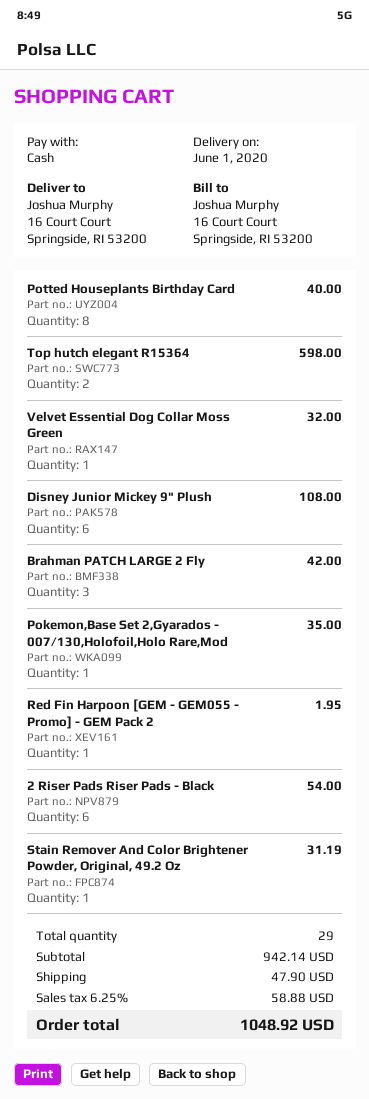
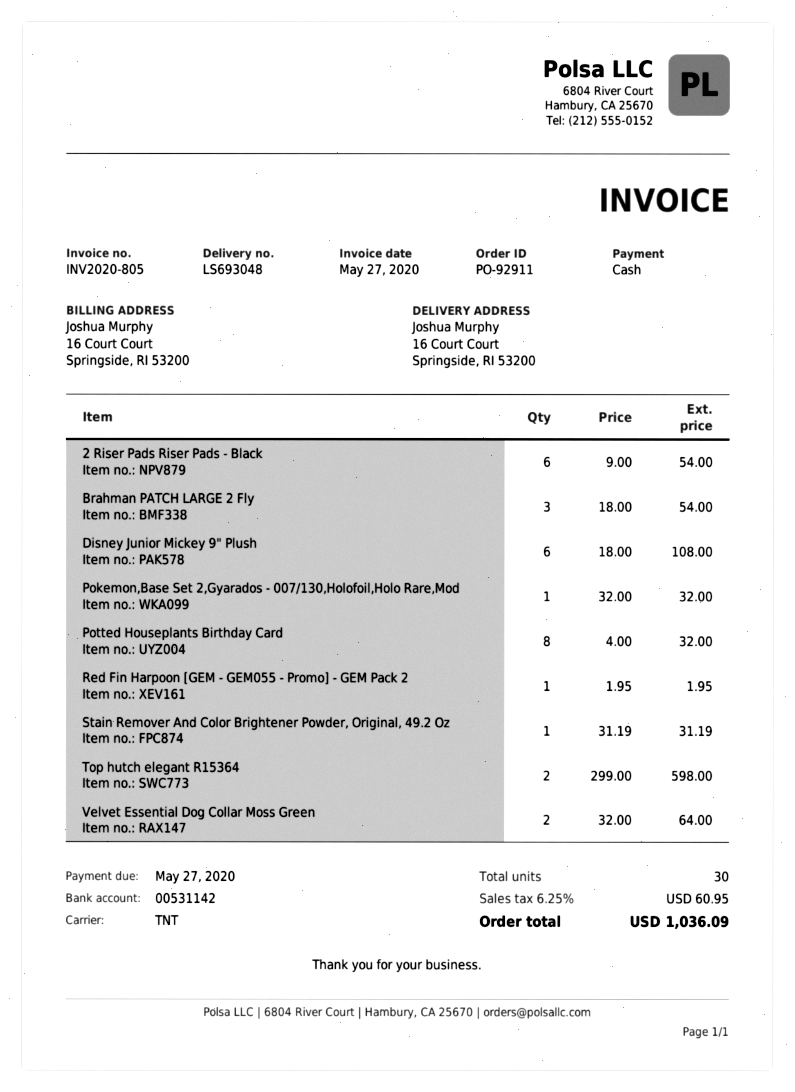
Potted Houseplants Birthday Card: 8 for 40.00 -> 8 for 32.00
Velvet Essential Dog Collar Moss Green: 1 for 32.00 -> 2 for 64.00
Brahman PATCH LARGE 2 Fly: 3 for 42.00 -> 3 for 54.00
Pokemon,Base Set 2,Gyarados - 007/130,Holofoil,Holo Rare,Mod: 1 for 35.00 -> 1 for 32.00
total quantity: 29 -> 30
shipping: 47.90 -> none
tax: 6.25% = 58.88 -> 6.25% = 60.95
total: 1048.92 -> 1036.09

